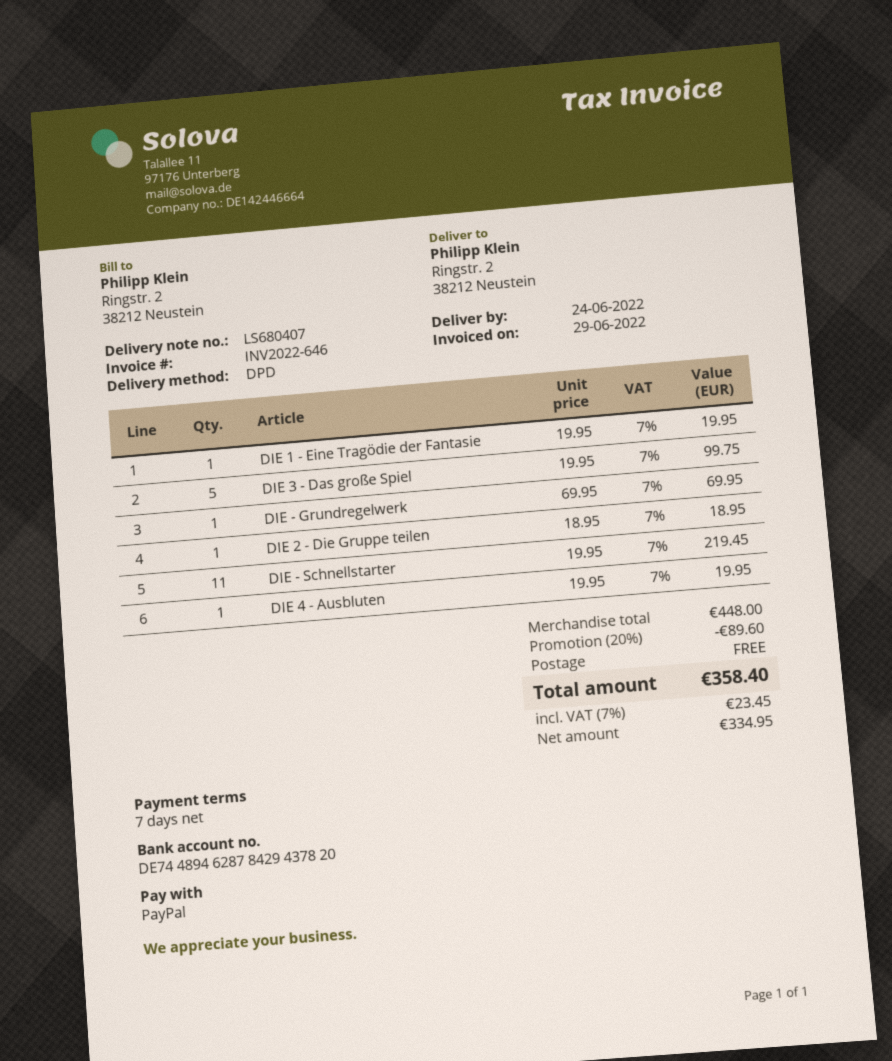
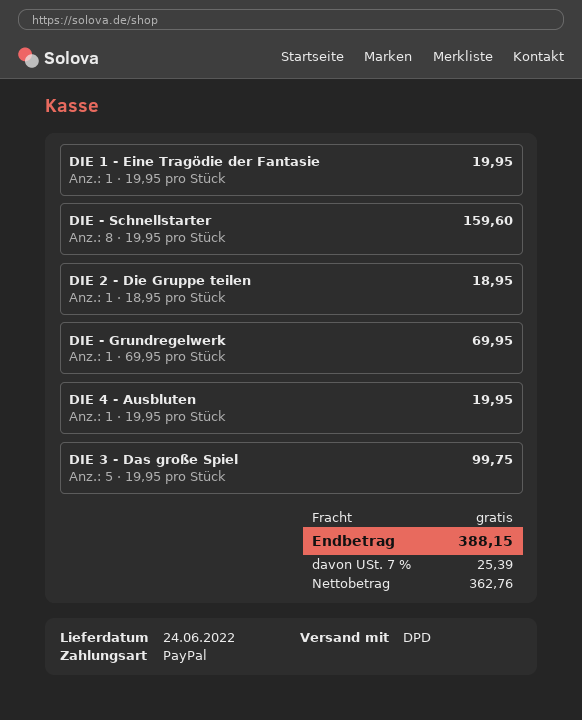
DIE - Schnellstarter: 11 x 19.95 = 219.45 -> 8 x 19.95 = 159.60
discount: 20% = 89.60 -> none
net: 334.95 -> 362.76
tax: 7% = 23.45 -> 7% = 25.39
total: 358.40 -> 388.15

